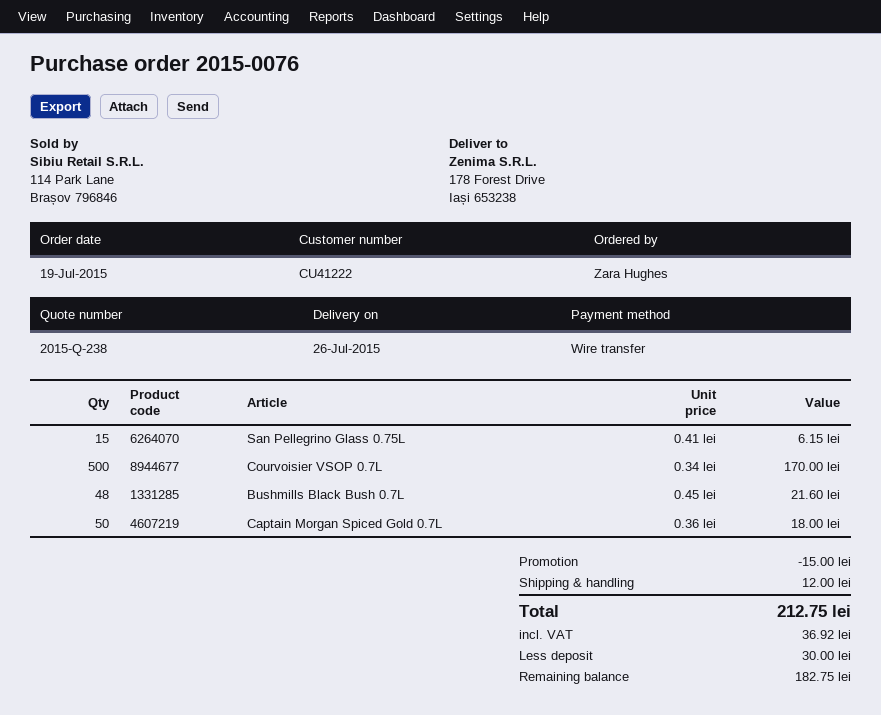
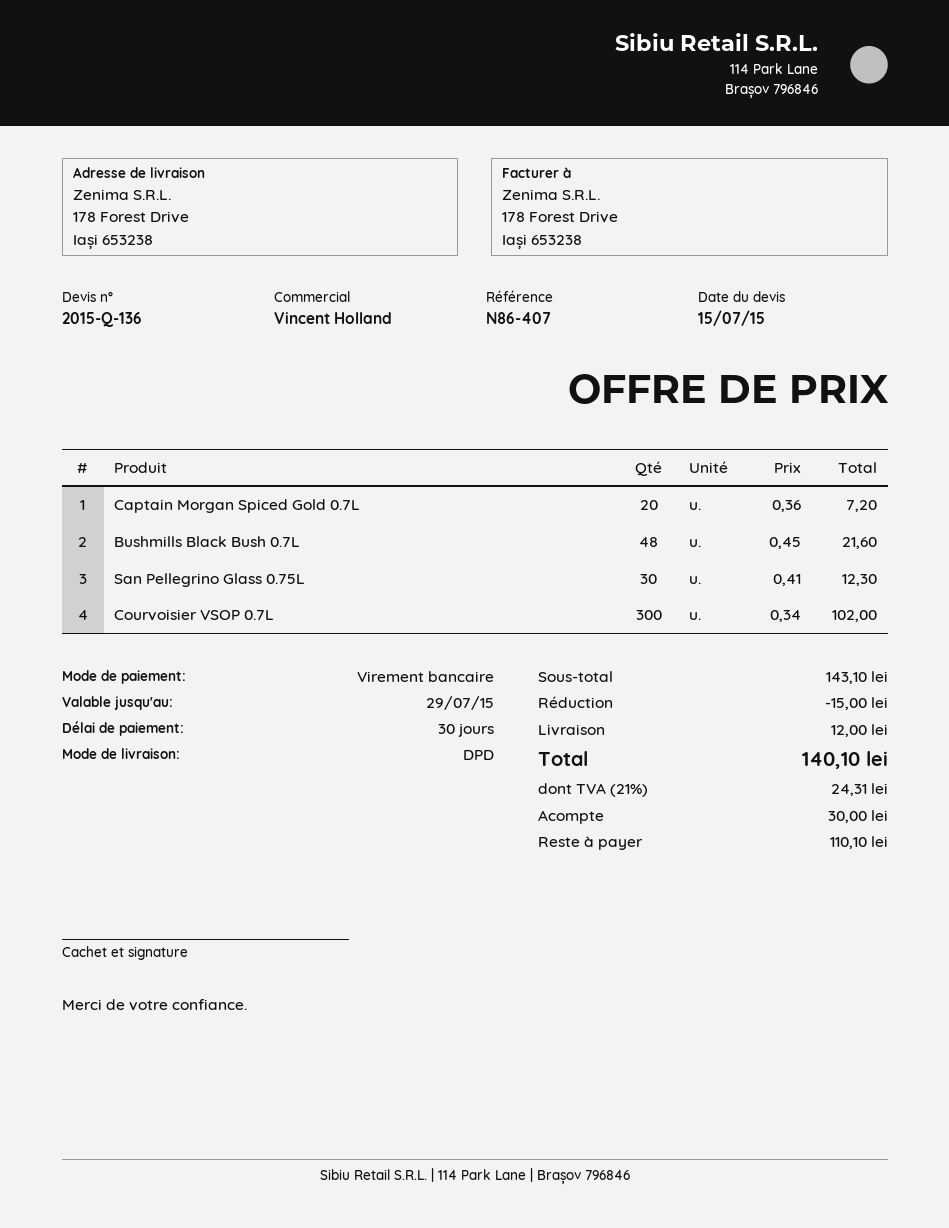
quote number: 2015-Q-238 -> 2015-Q-136
San Pellegrino Glass 0.75L: 15 x 0.41 = 6.15 -> 30 x 0.41 = 12.30
Courvoisier VSOP 0.7L: 500 x 0.34 = 170.00 -> 300 x 0.34 = 102.00
Captain Morgan Spiced Gold 0.7L: 50 x 0.36 = 18.00 -> 20 x 0.36 = 7.20
tax: 36.92 -> 24.31
total: 212.75 -> 140.10
balance: 182.75 -> 110.10

